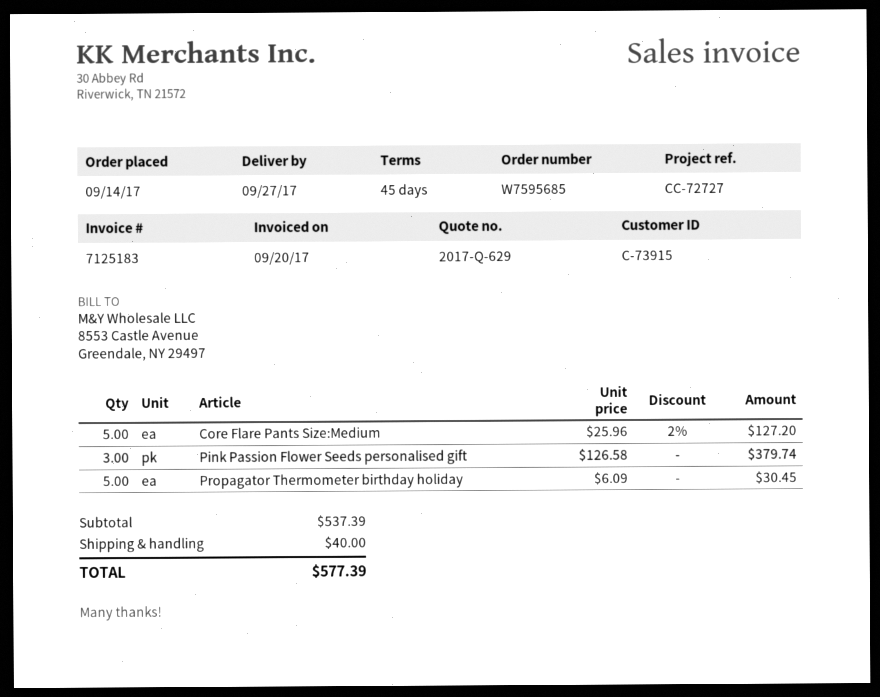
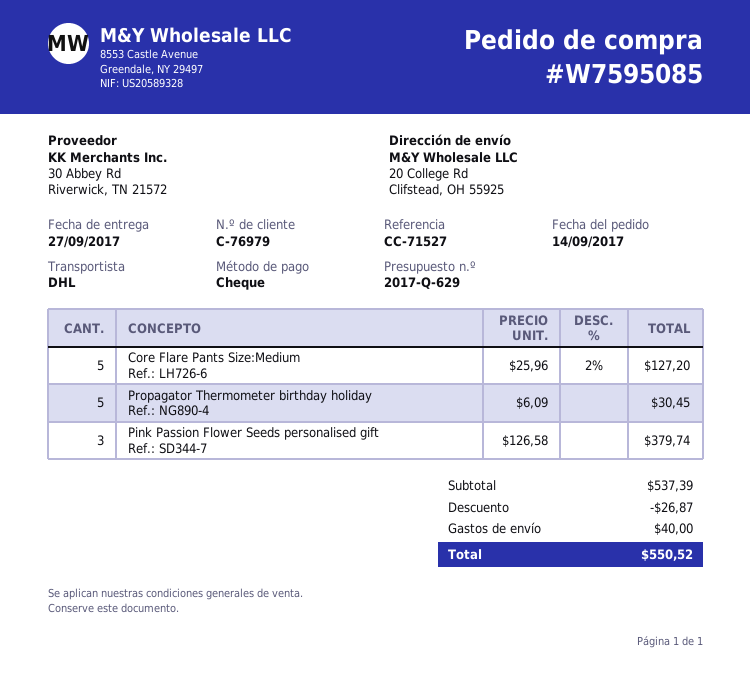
order number: W7595685 -> W7595085
customer number: C-73915 -> C-76979
reference: CC-72727 -> CC-71527
discount: none -> 26.87
total: 577.39 -> 550.52

